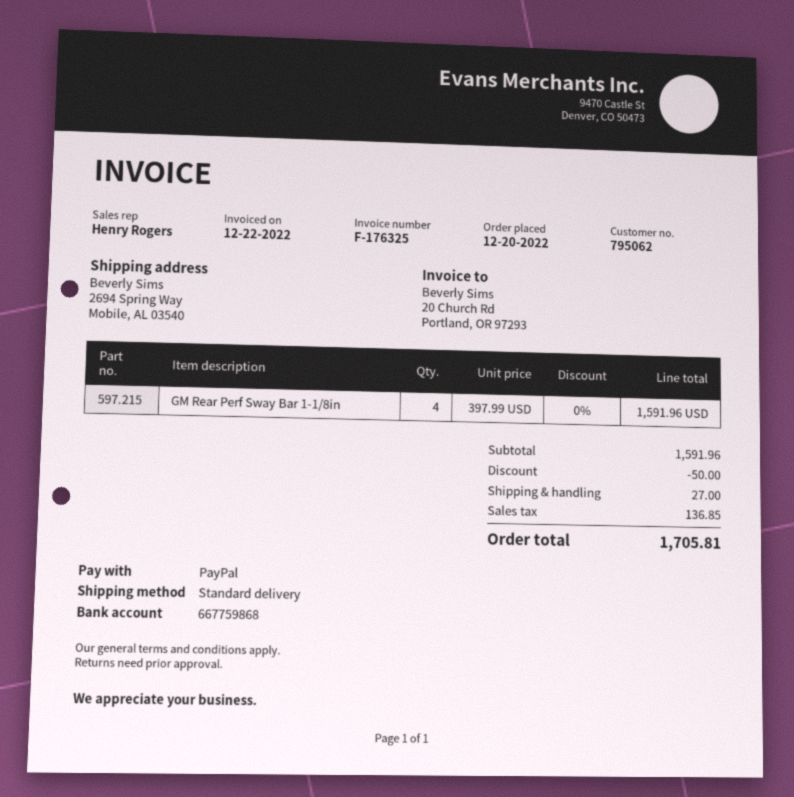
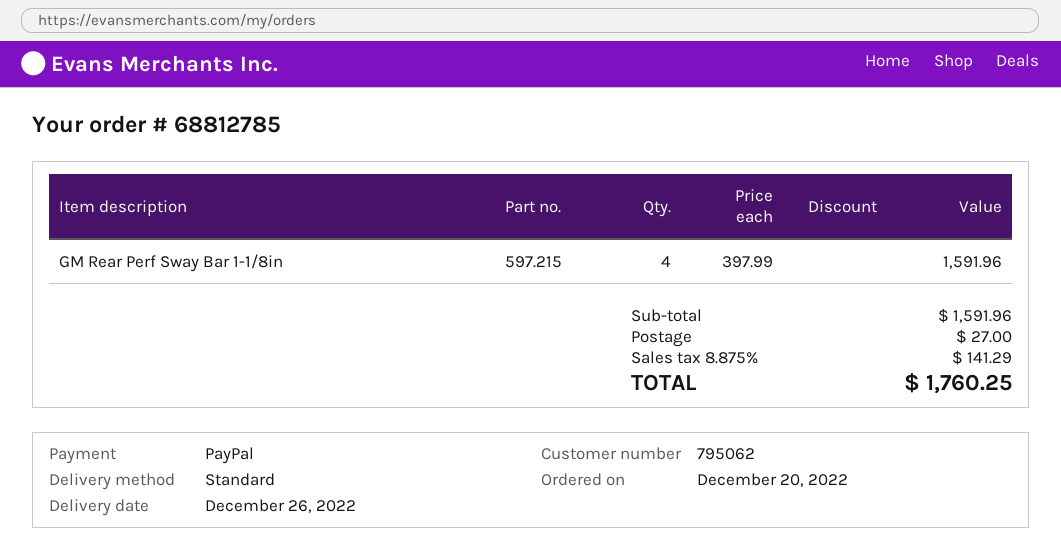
discount: 50.00 -> none
tax: 136.85 -> 141.29
total: 1705.81 -> 1760.25

